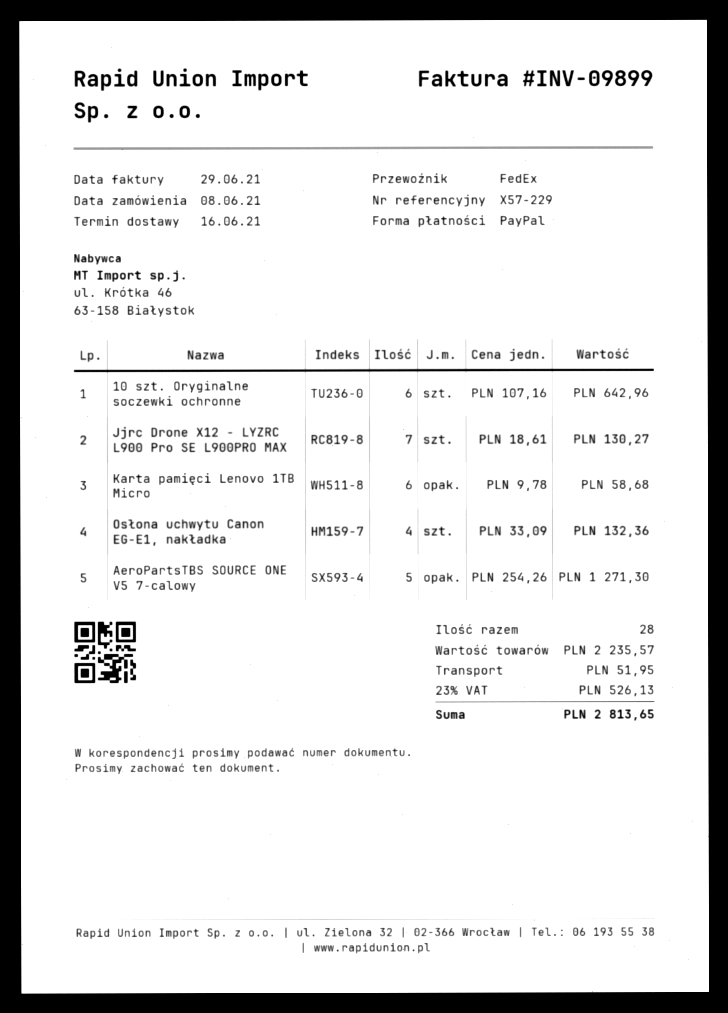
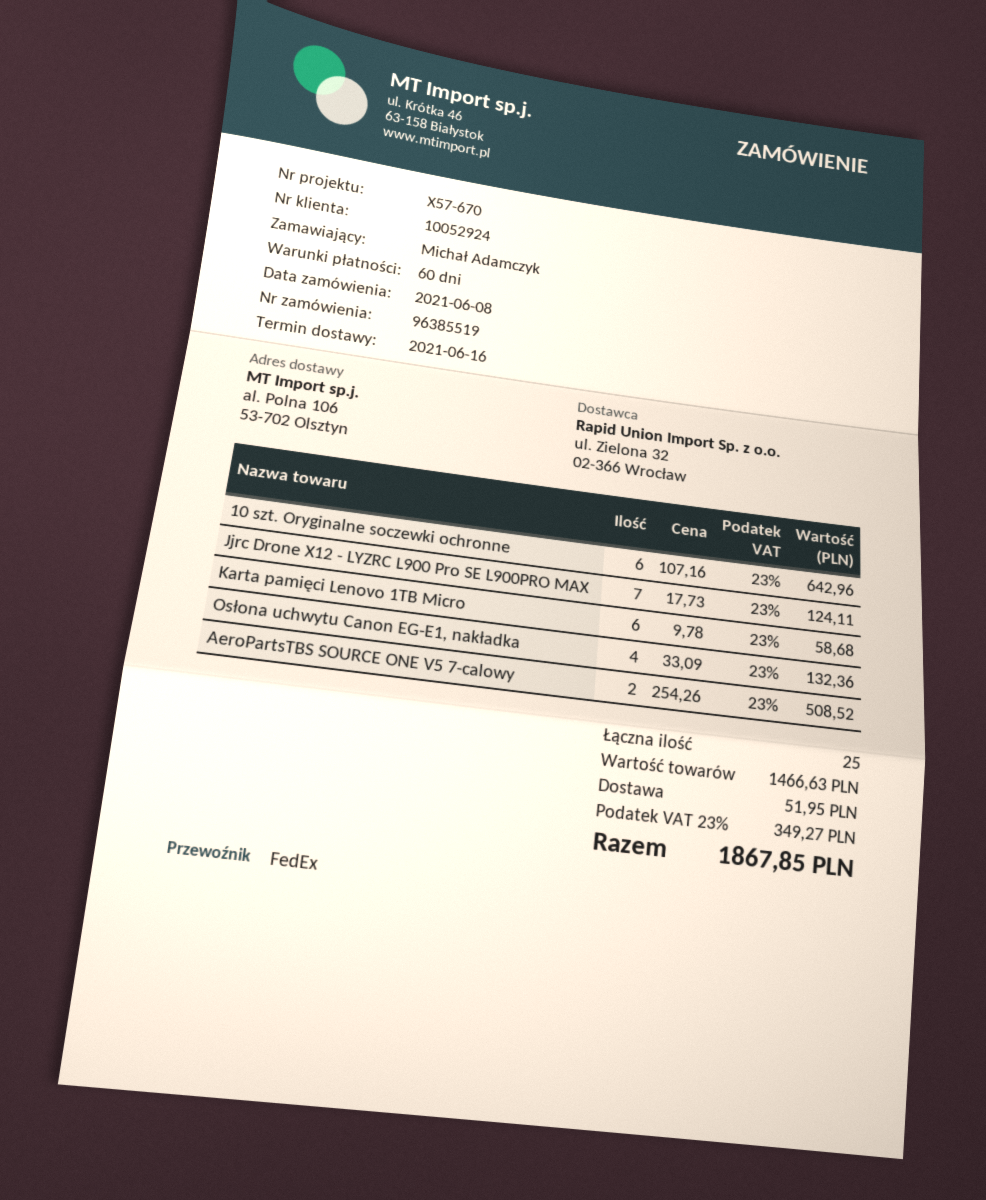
reference: X57-229 -> X57-670
Jjrc Drone X12 - LYZRC L900 Pro SE L900PRO MAX: 7 x 18.61 = 130.27 -> 7 x 17.73 = 124.11
AeroPartsTBS SOURCE ONE V5 7-calowy: 5 x 254.26 = 1271.30 -> 2 x 254.26 = 508.52
total quantity: 28 -> 25
subtotal: 2235.57 -> 1466.63
tax: 23% = 526.13 -> 23% = 349.27
total: 2813.65 -> 1867.85

